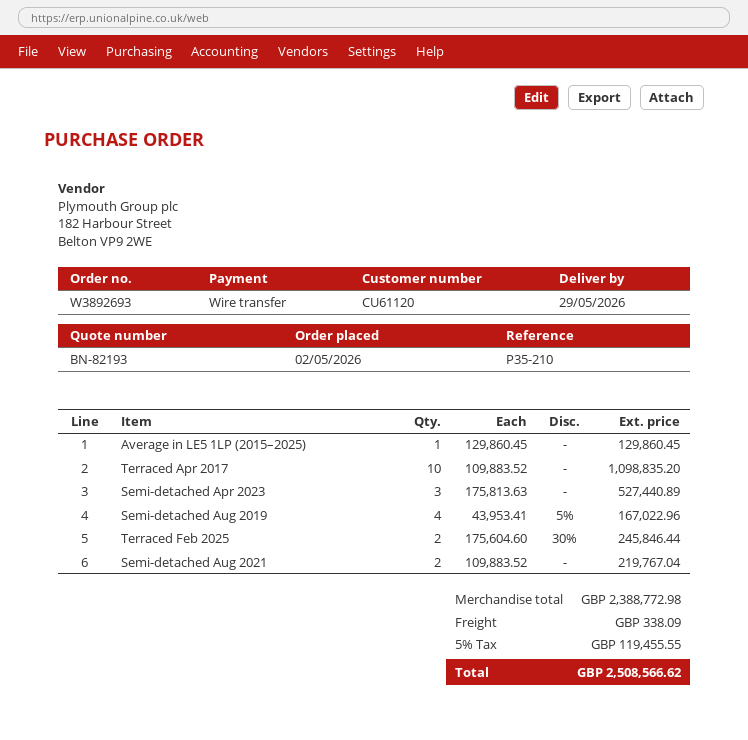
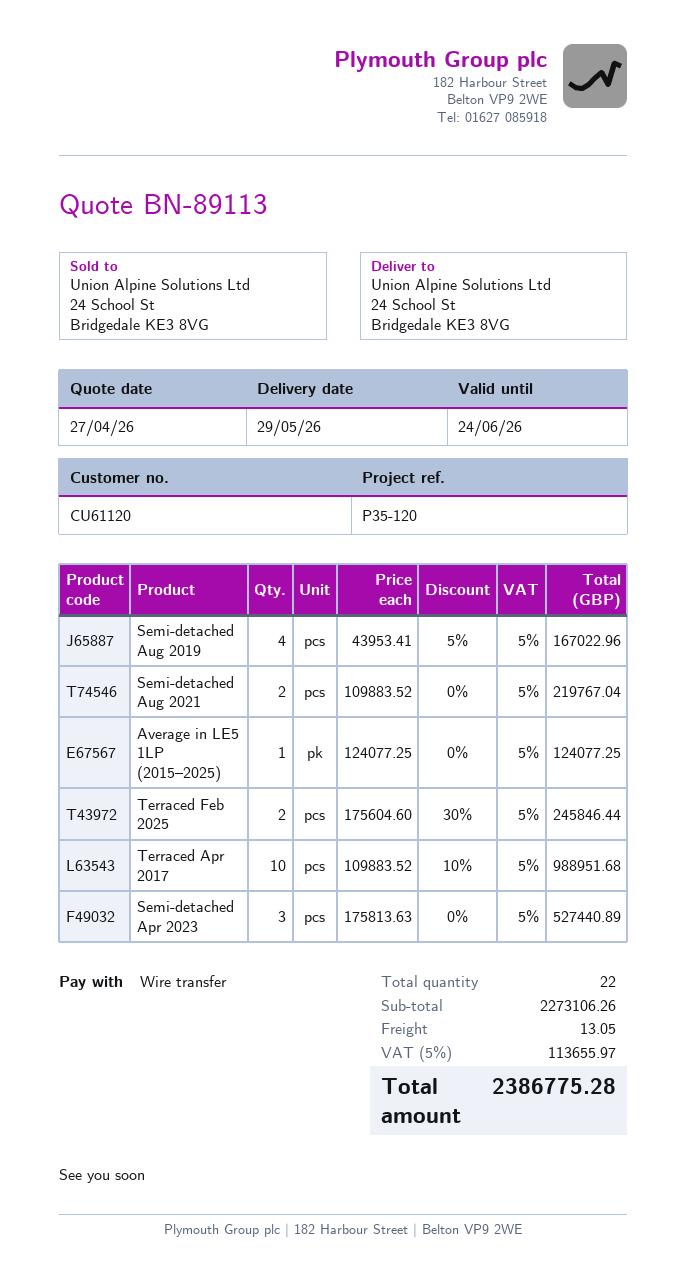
quote number: BN-82193 -> BN-89113
reference: P35-210 -> P35-120
Average in LE5 1LP (2015–2025): 1 x 129860.45 = 129860.45 -> 1 x 124077.25 = 124077.25
Terraced Apr 2017: 10 x 109883.52 = 1098835.20 -> 10 x 109883.52 - 10% = 988951.68
subtotal: 2388772.98 -> 2273106.26
shipping: 338.09 -> 13.05
tax: 5% = 119455.55 -> 5% = 113655.97
total: 2508566.62 -> 2386775.28

